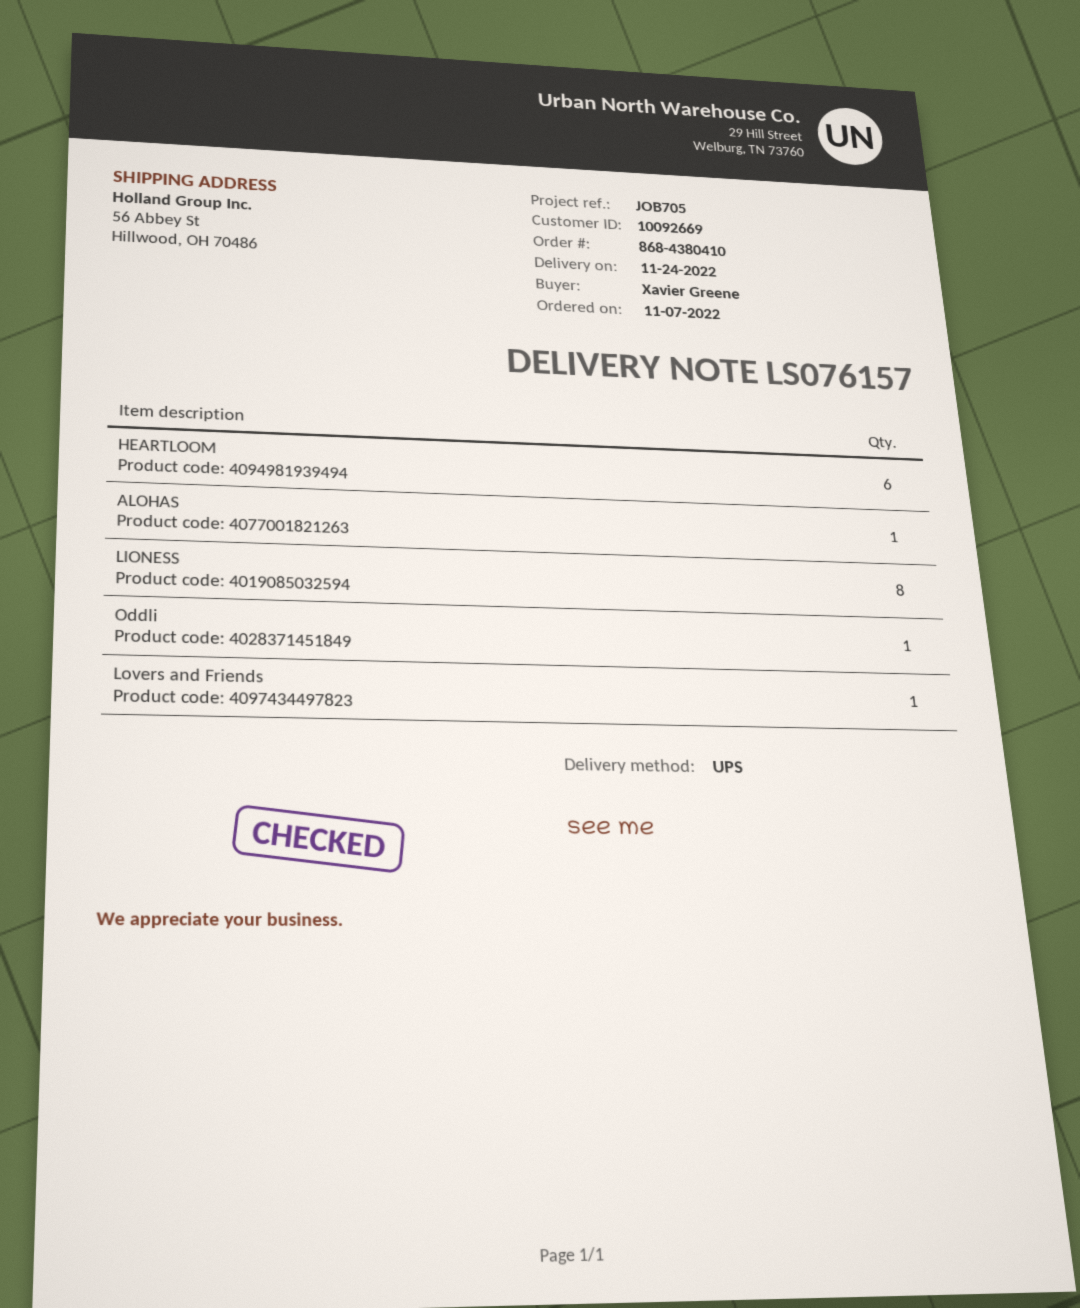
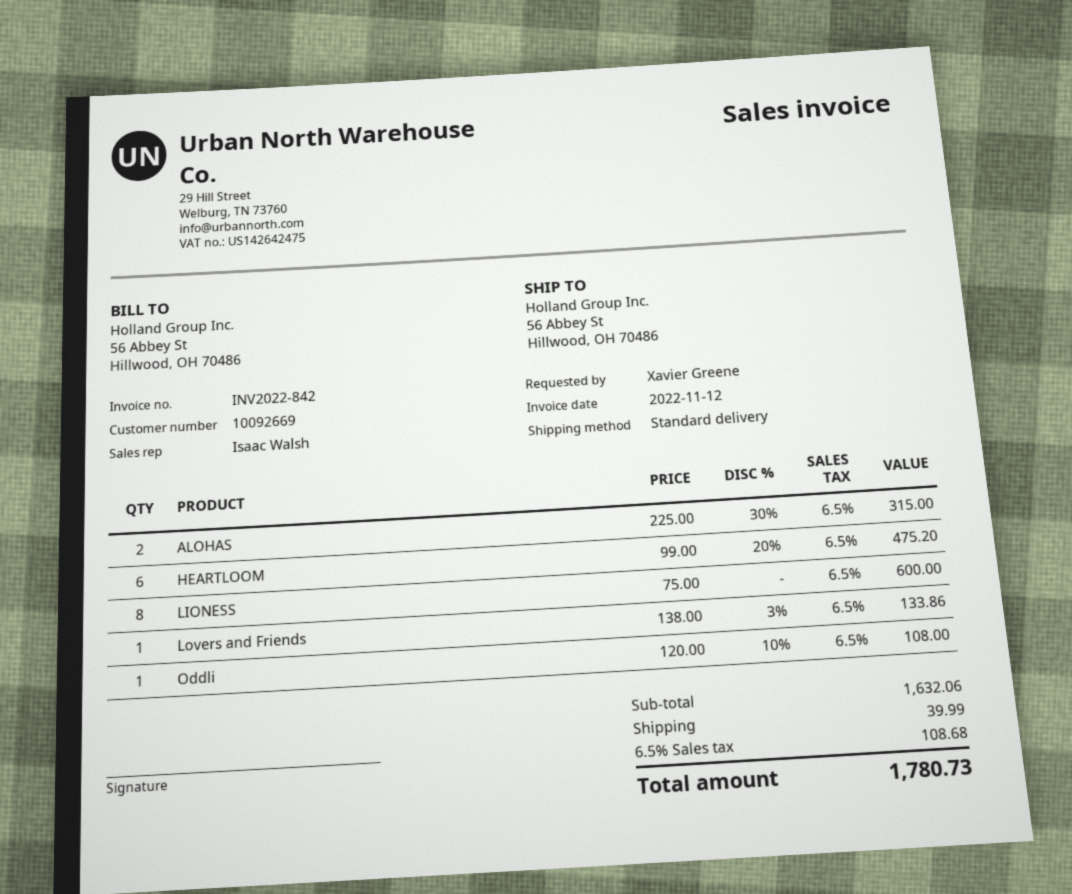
shipping method: UPS -> standard
ALOHAS: 1 -> 2

